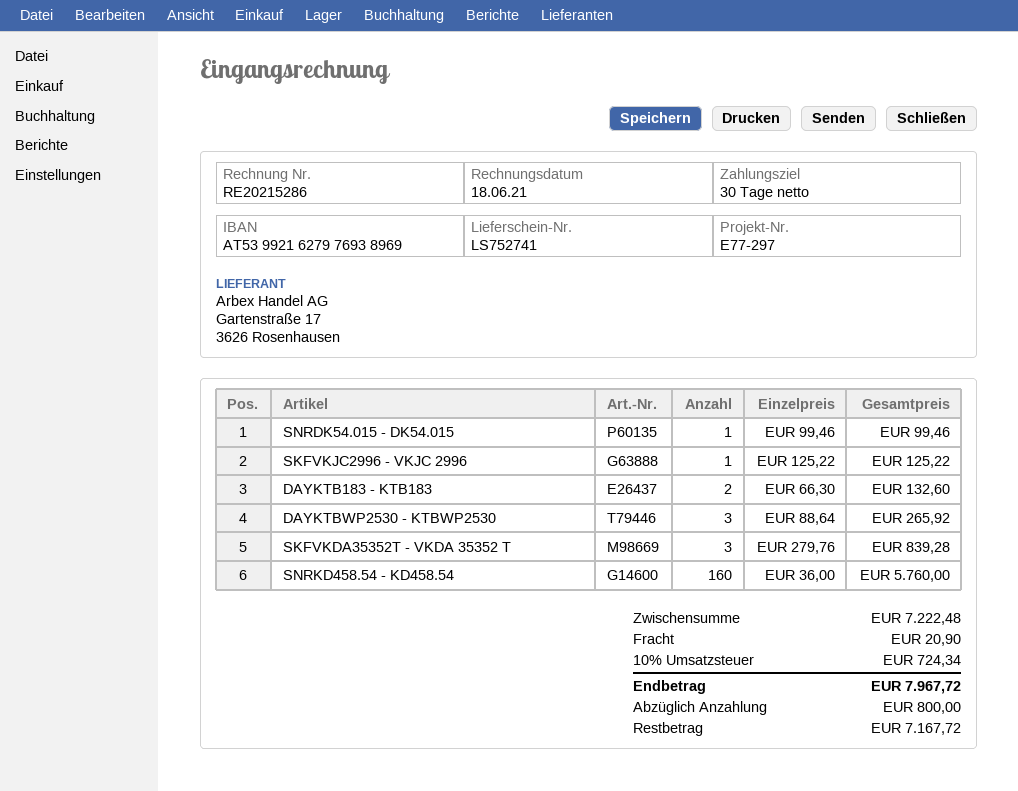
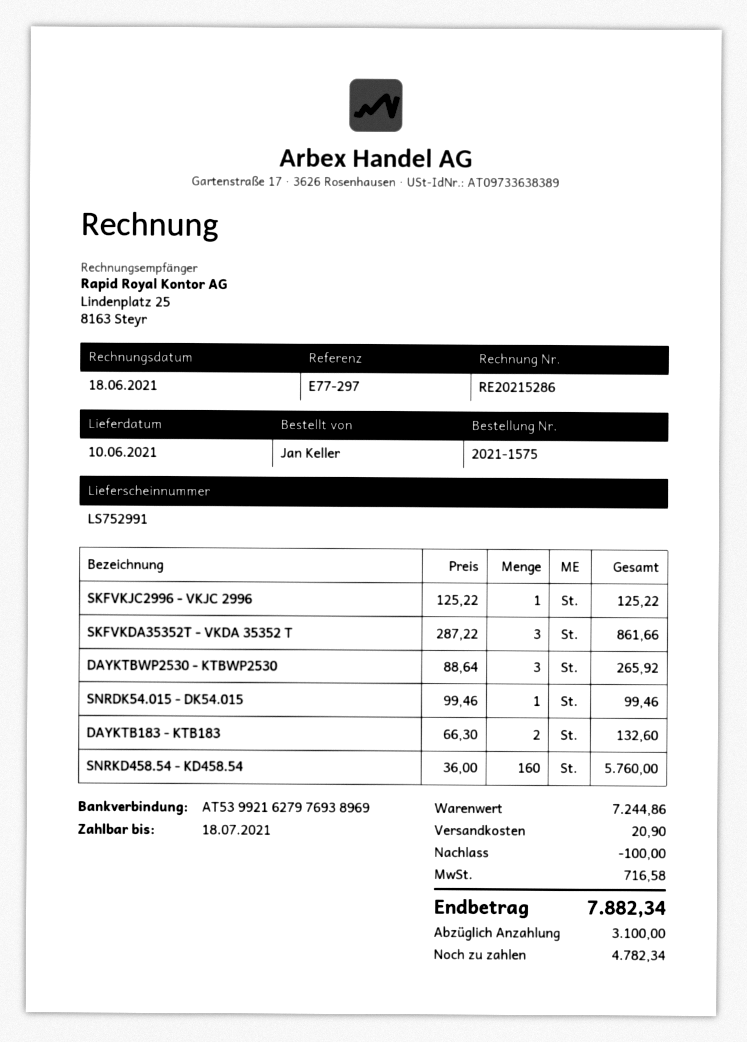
delivery note number: LS752741 -> LS752991
SKFVKDA35352T - VKDA 35352 T: 3 x 279.76 = 839.28 -> 3 x 287.22 = 861.66
subtotal: 7222.48 -> 7244.86
discount: none -> 100.00
tax: 724.34 -> 716.58
total: 7967.72 -> 7882.34
deposit: 800.00 -> 3100.00
balance: 7167.72 -> 4782.34

